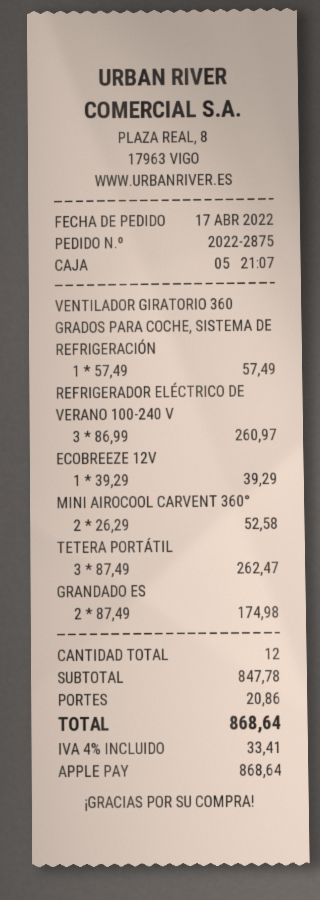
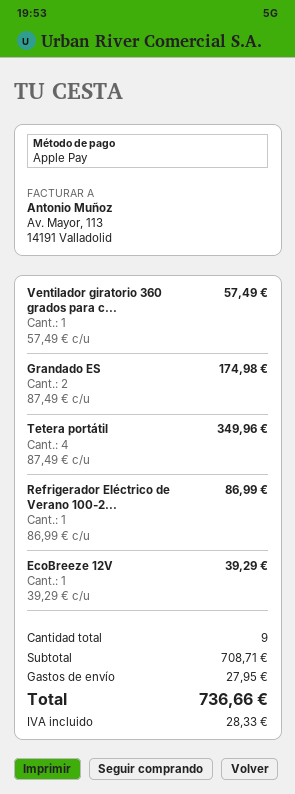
REFRIGERADOR ELÉCTRICO DE VERANO 100‑240 V: 3 x 86.99 = 260.97 -> 1 x 86.99 = 86.99
MINI AIROCOOL CARVENT 360°: 2 x 26.29 = 52.58 -> none
TETERA PORTÁTIL: 3 x 87.49 = 262.47 -> 4 x 87.49 = 349.96
total quantity: 12 -> 9
subtotal: 847.78 -> 708.71
shipping: 20.86 -> 27.95
tax: 33.41 -> 28.33
total: 868.64 -> 736.66

